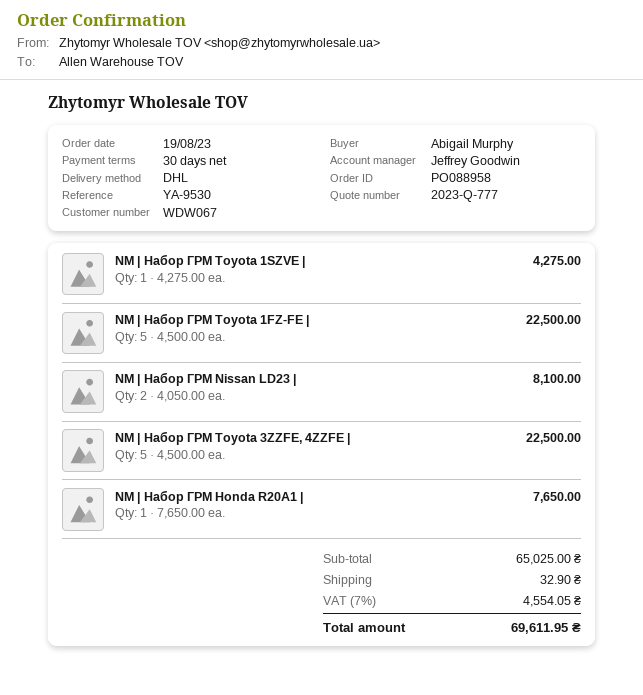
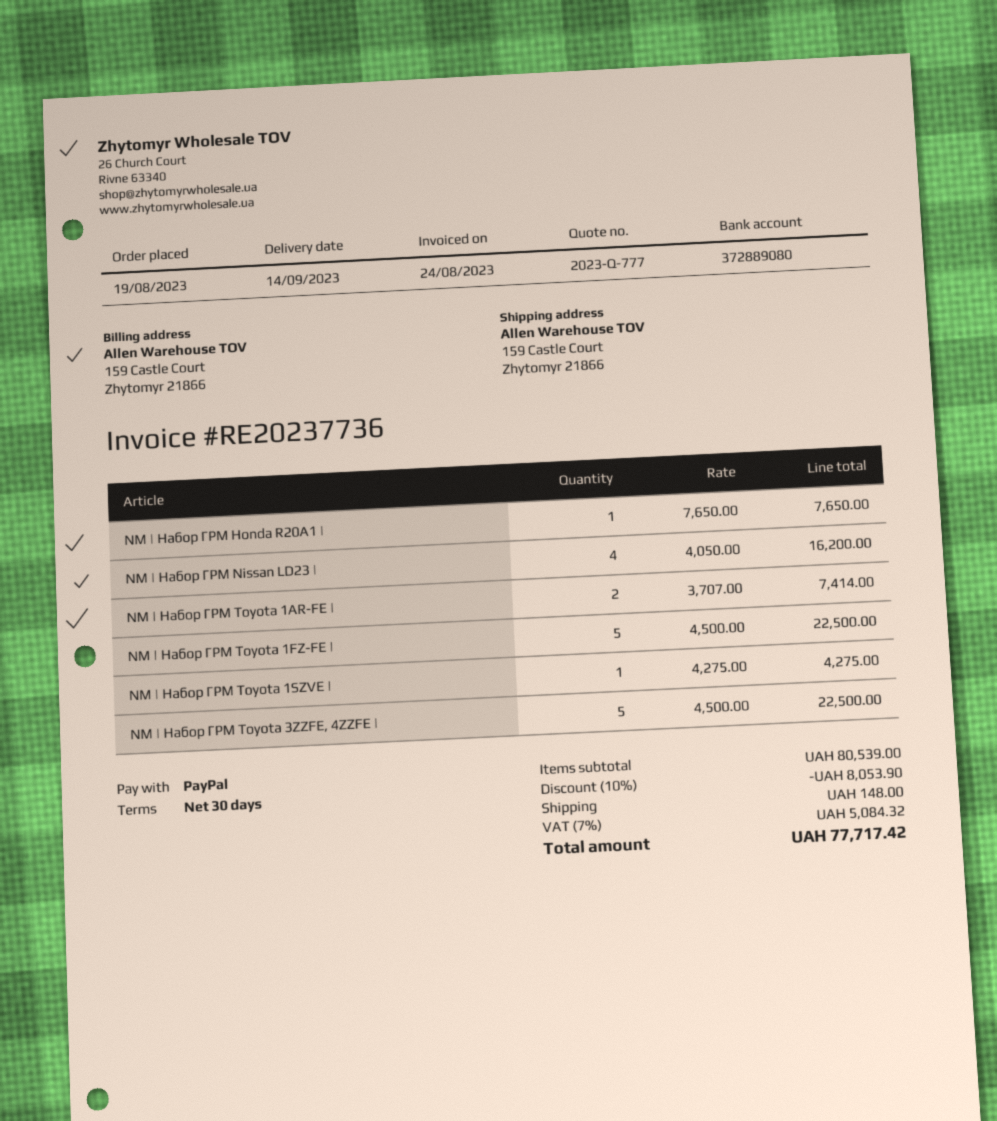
NM | Набор ГРМ Nissan LD23 |: 2 x 4050.00 = 8100.00 -> 4 x 4050.00 = 16200.00
NM | Набор ГРМ Toyota 1AR-FE |: none -> 2 x 3707.00 = 7414.00
subtotal: 65025.00 -> 80539.00
discount: none -> 10% = 8053.90
shipping: 32.90 -> 148.00
tax: 7% = 4554.05 -> 7% = 5084.32
total: 69611.95 -> 77717.42

